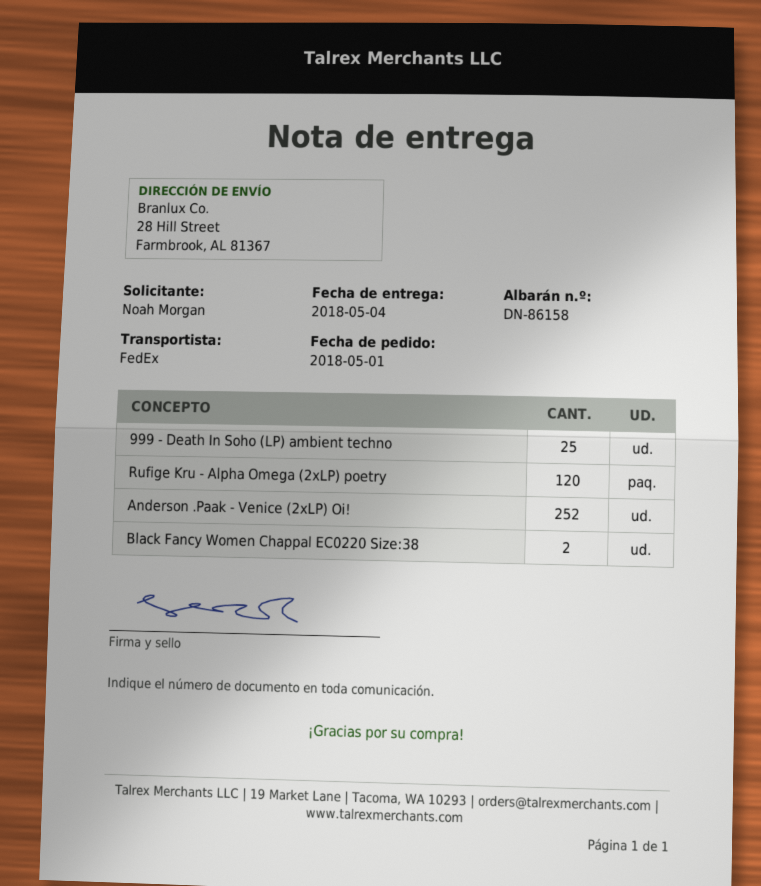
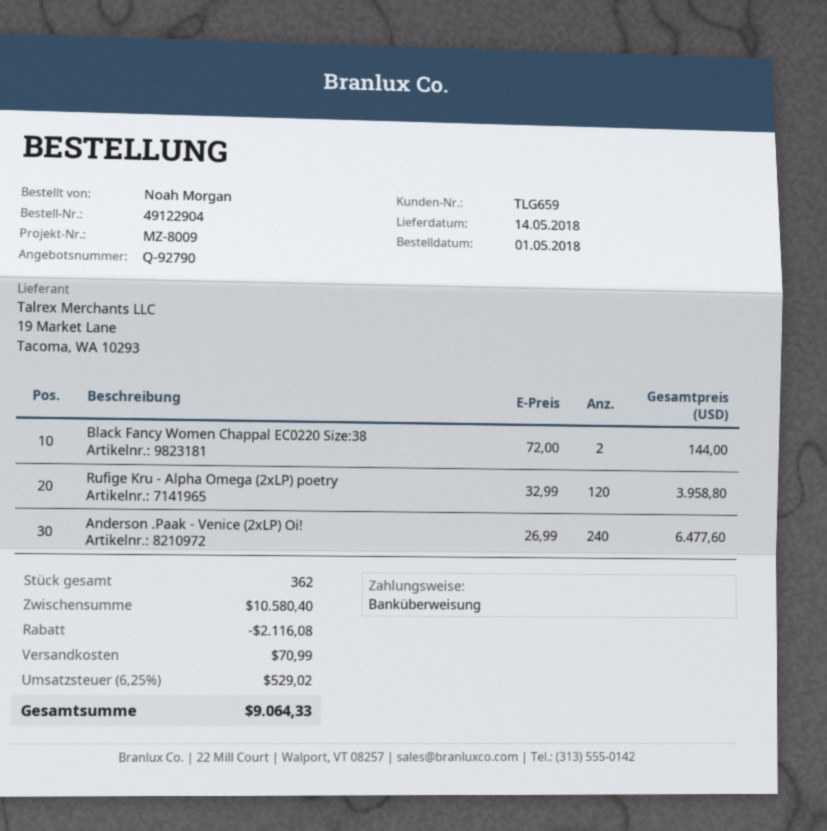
delivery date: 2018-05-04 -> 2018-05-14
999 - Death In Soho (LP) ambient techno: 25 -> none
Anderson .Paak - Venice (2xLP) Oi!: 252 -> 240

